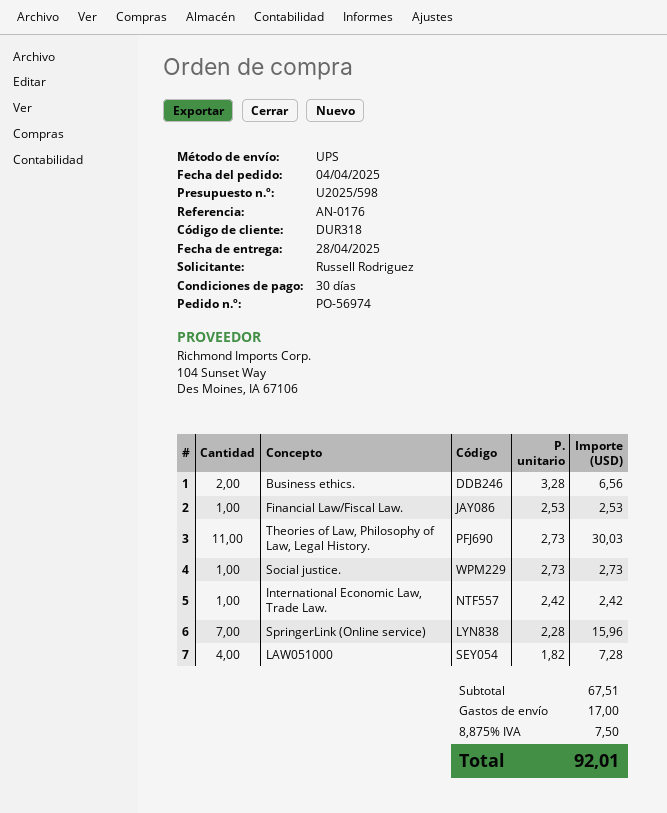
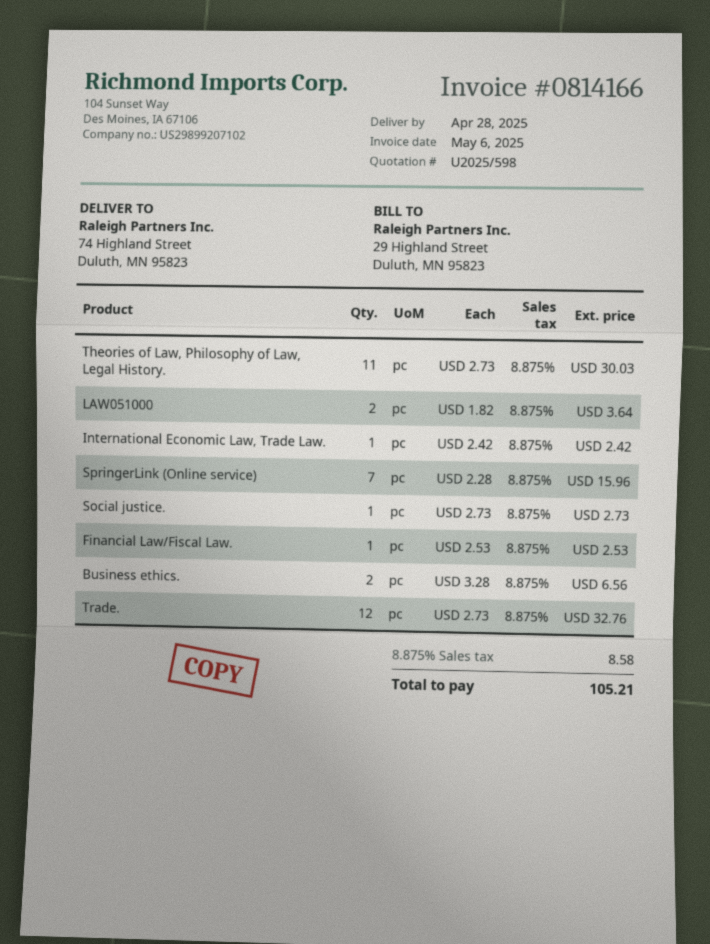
LAW051000: 4 x 1.82 = 7.28 -> 2 x 1.82 = 3.64
Trade.: none -> 12 x 2.73 = 32.76
shipping: 17.00 -> none
tax: 8.875% = 7.50 -> 8.875% = 8.58
total: 92.01 -> 105.21

